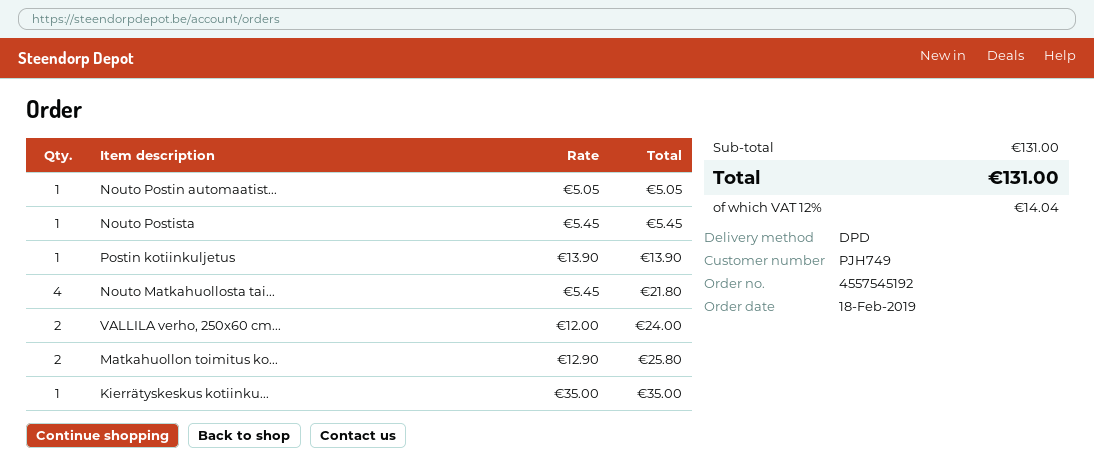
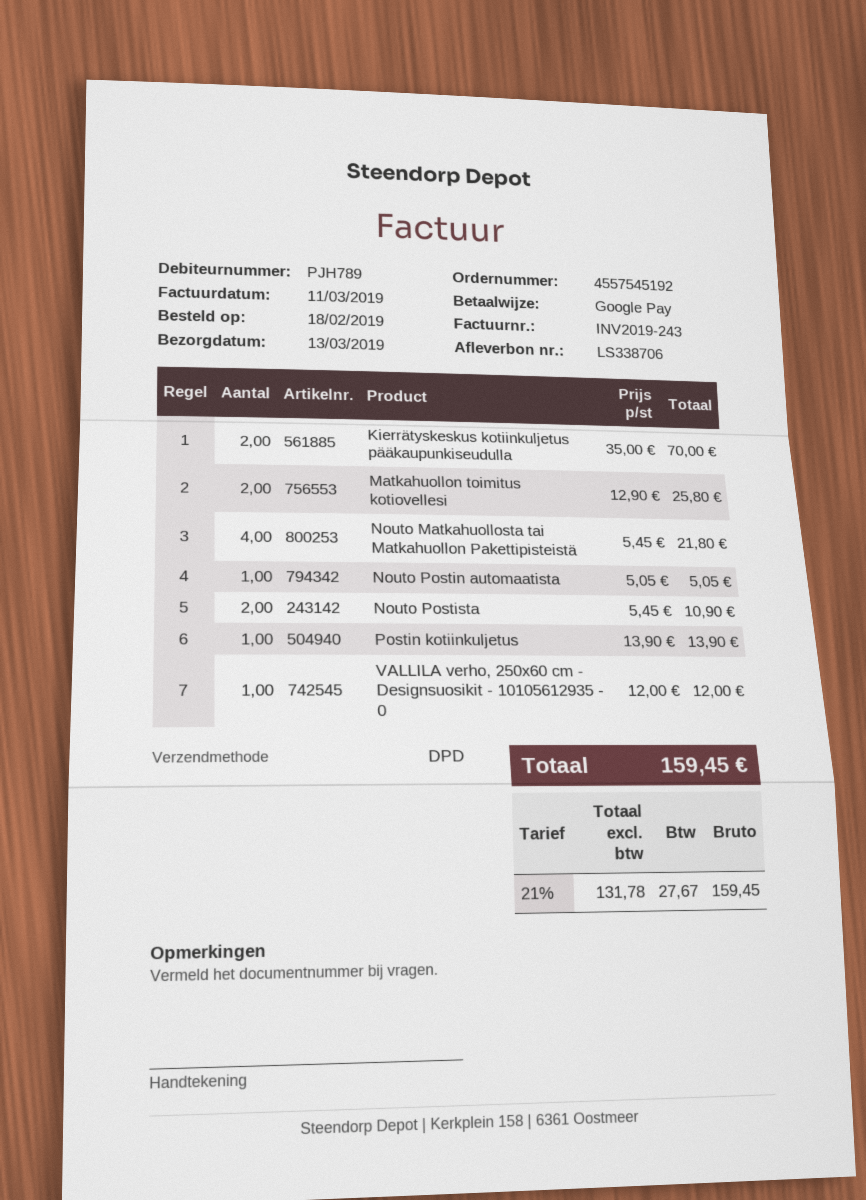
customer number: PJH749 -> PJH789
Nouto Postista: 1 x 5.45 = 5.45 -> 2 x 5.45 = 10.90
VALLILA verho, 250x60 cm...: 2 x 12.00 = 24.00 -> 1 x 12.00 = 12.00
Kierrätyskeskus kotiinku...: 1 x 35.00 = 35.00 -> 2 x 35.00 = 70.00
tax: 12% = 14.04 -> 21% = 27.67
total: 131.00 -> 159.45

